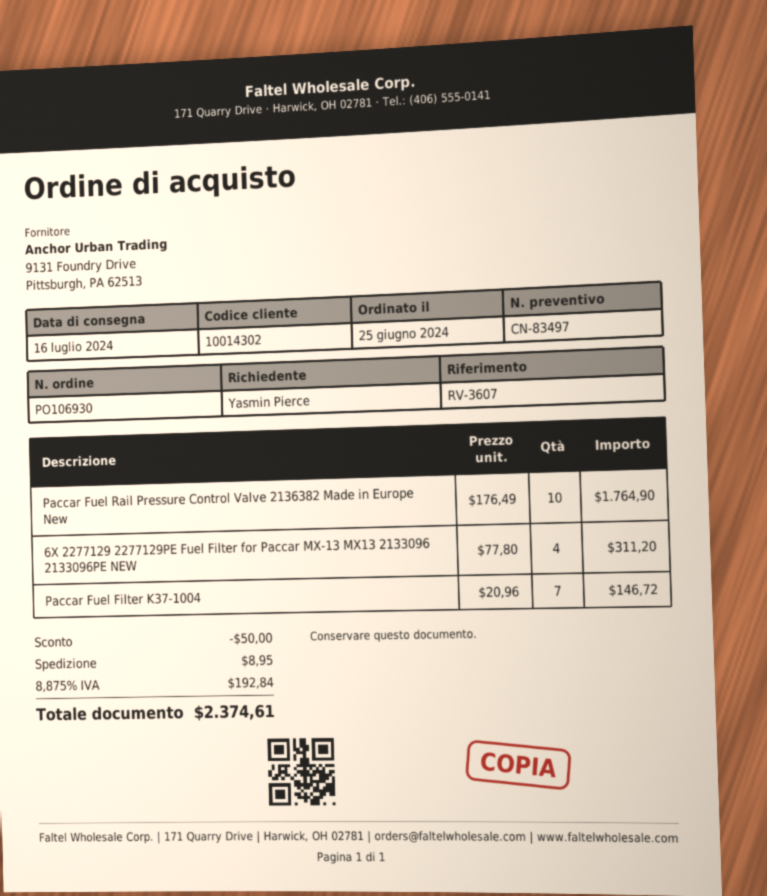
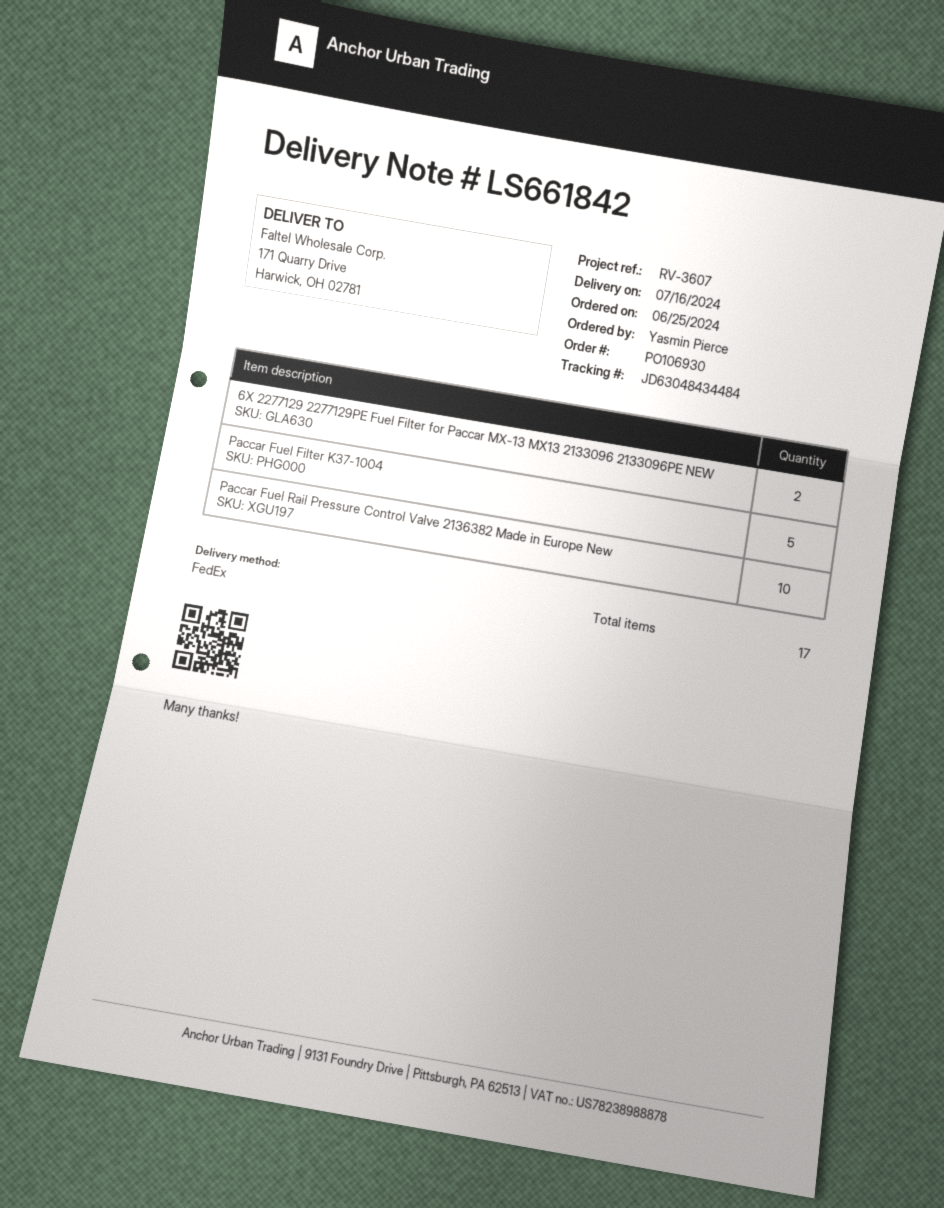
6X 2277129 2277129PE Fuel Filter for Paccar MX-13 MX13 2133096 2133096PE NEW: 4 -> 2
Paccar Fuel Filter K37-1004: 7 -> 5

